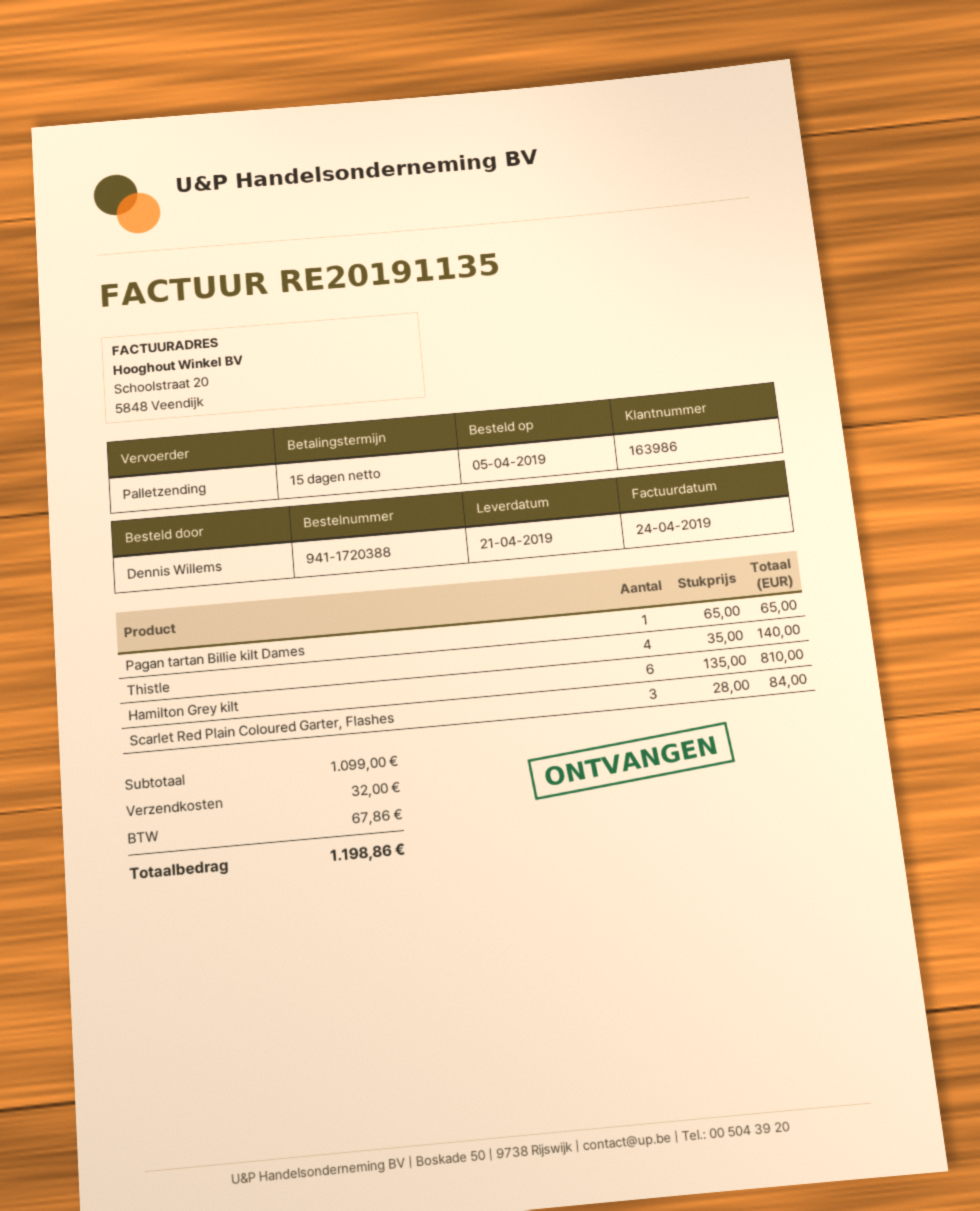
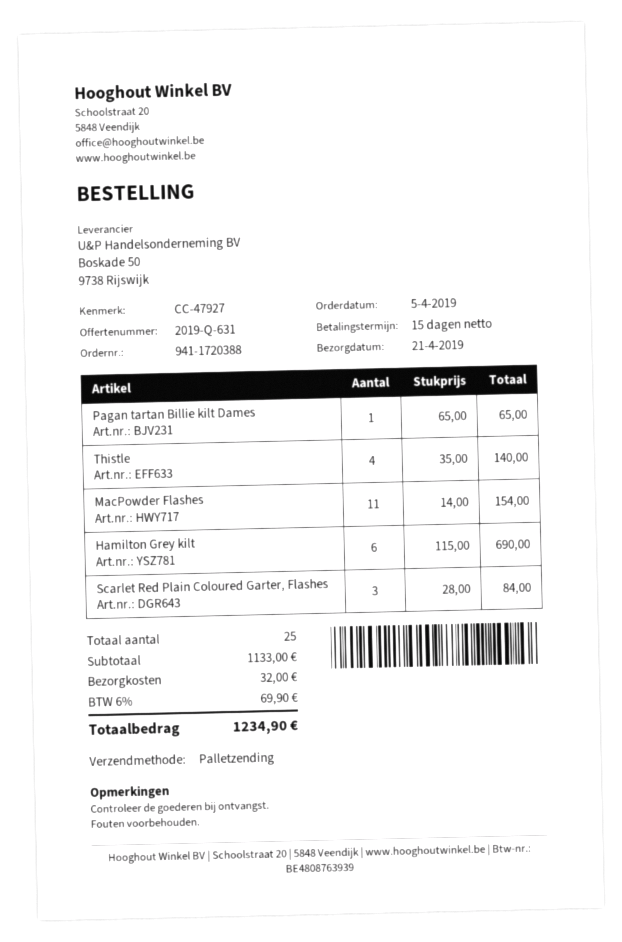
Hamilton Grey kilt: 6 x 135.00 = 810.00 -> 6 x 115.00 = 690.00
MacPowder Flashes: none -> 11 x 14.00 = 154.00
subtotal: 1099.00 -> 1133.00
tax: 67.86 -> 69.90
total: 1198.86 -> 1234.90

